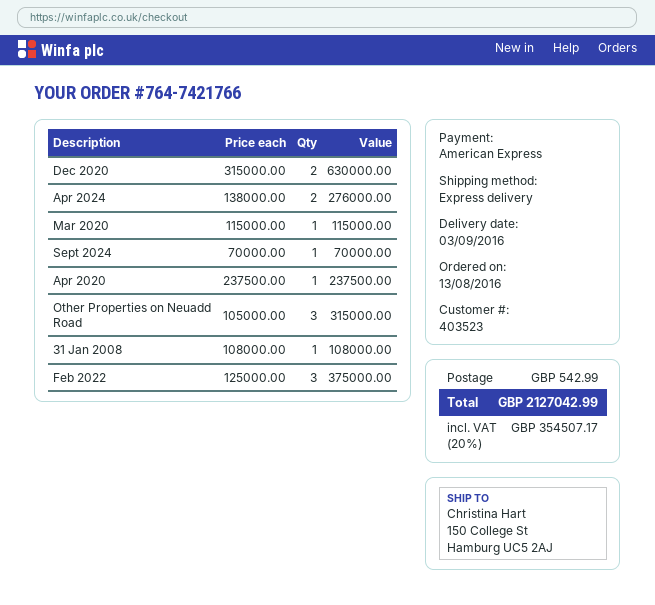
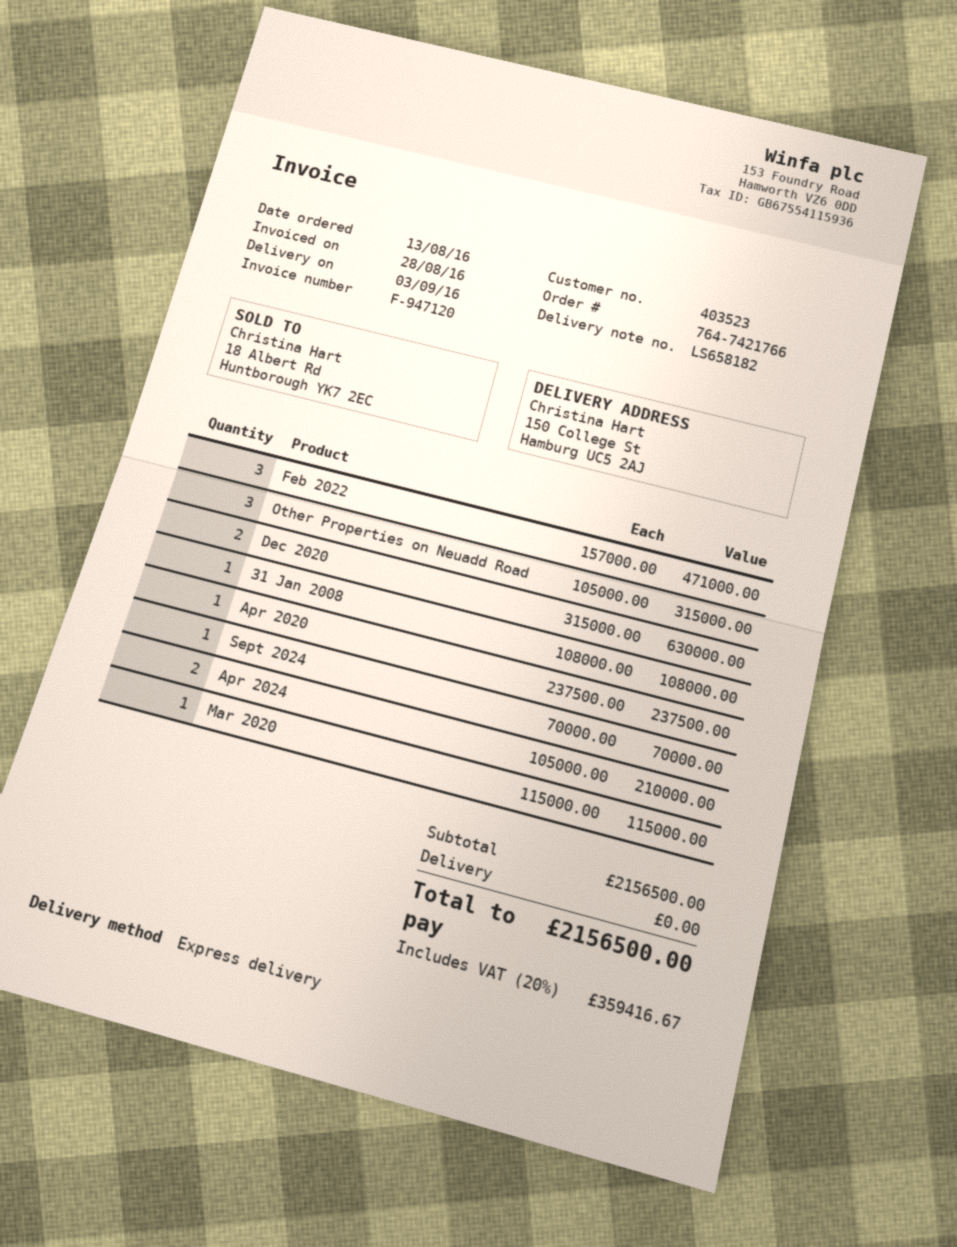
Apr 2024: 2 x 138000.00 = 276000.00 -> 2 x 105000.00 = 210000.00
Feb 2022: 3 x 125000.00 = 375000.00 -> 3 x 157000.00 = 471000.00
shipping: 542.99 -> 0.00
tax: 20% = 354507.17 -> 20% = 359416.67
total: 2127042.99 -> 2156500.00

